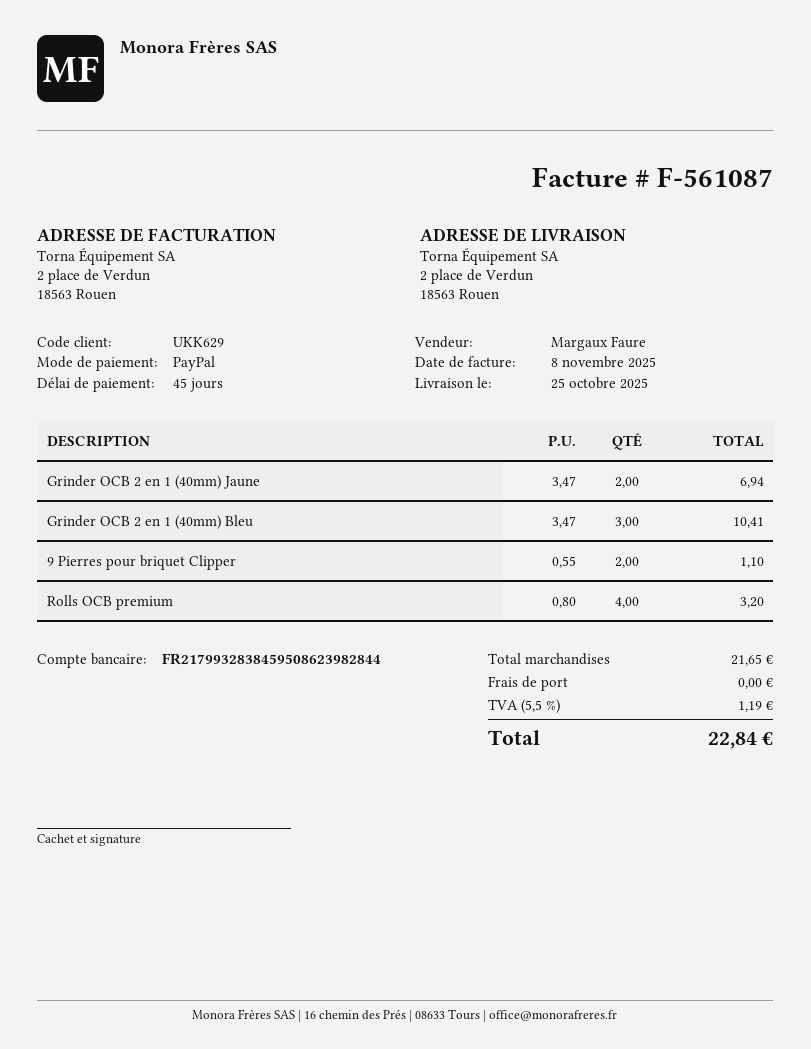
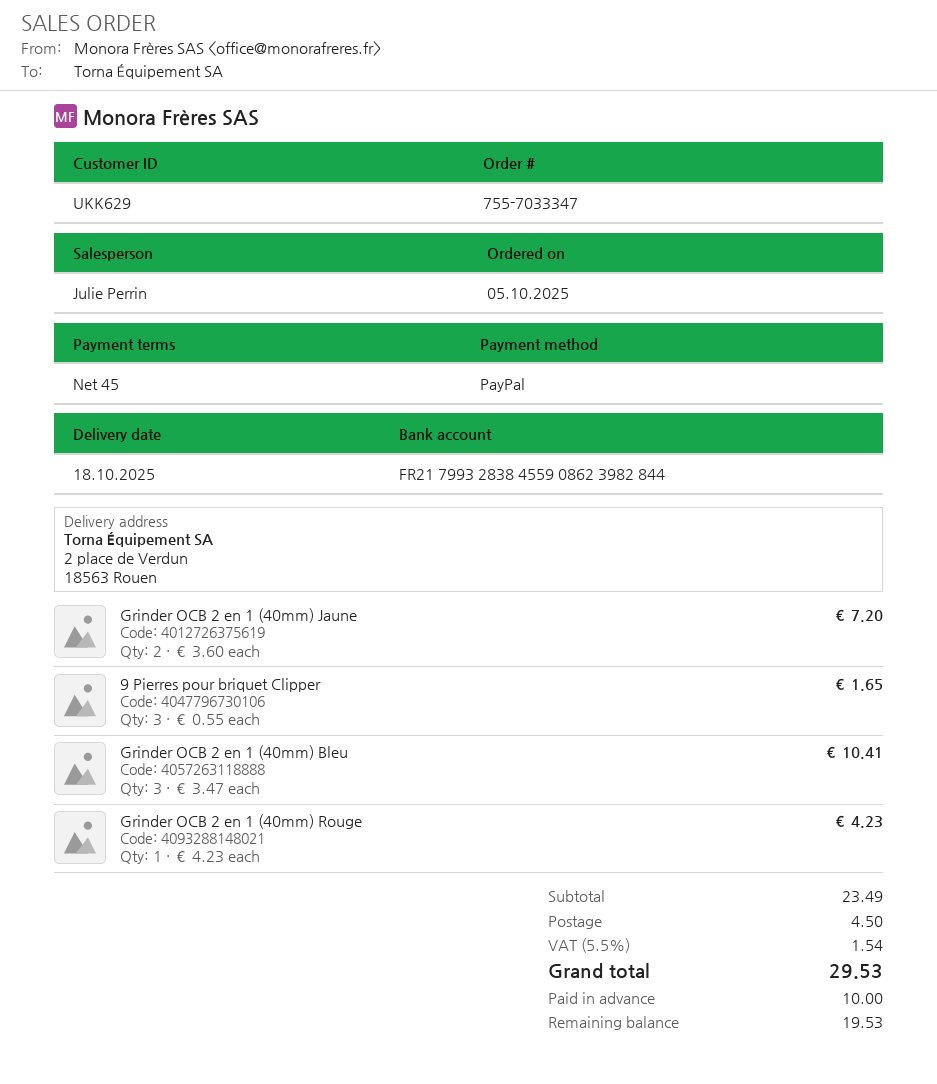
delivery date: 2025-10-25 -> 2025-10-18
sales rep: Margaux Faure -> Julie Perrin
bank account: FR2179932838459508623982844 -> FR2179932838455908623982844
Grinder OCB 2 en 1 (40mm) Jaune: 2 x 3.47 = 6.94 -> 2 x 3.60 = 7.20
9 Pierres pour briquet Clipper: 2 x 0.55 = 1.10 -> 3 x 0.55 = 1.65
Rolls OCB premium: 4 x 0.80 = 3.20 -> none
Grinder OCB 2 en 1 (40mm) Rouge: none -> 1 x 4.23 = 4.23
subtotal: 21.65 -> 23.49
shipping: 0.00 -> 4.50
tax: 5.5% = 1.19 -> 5.5% = 1.54
total: 22.84 -> 29.53

